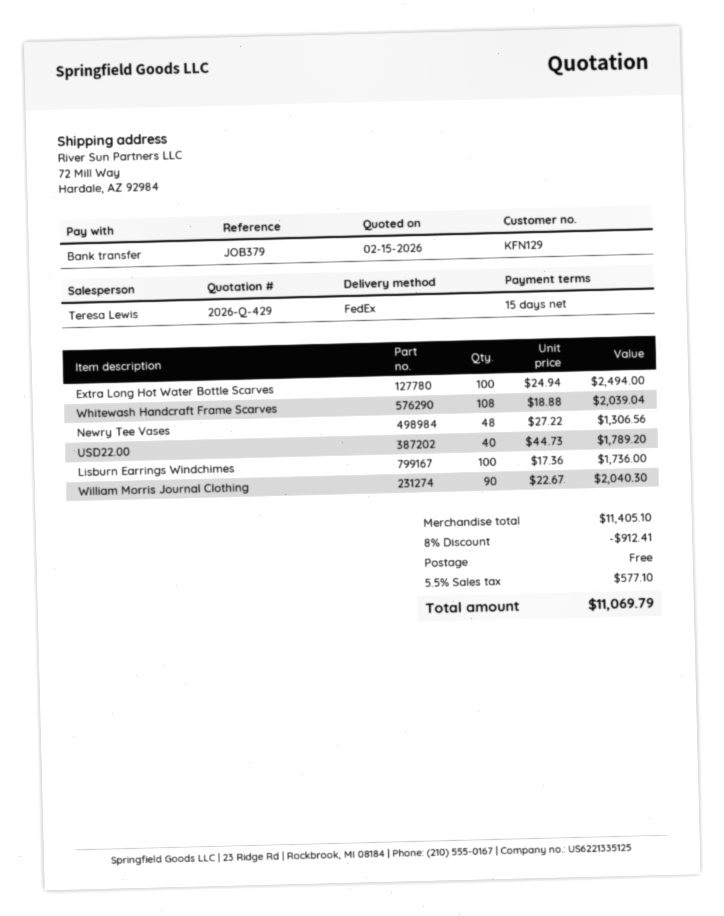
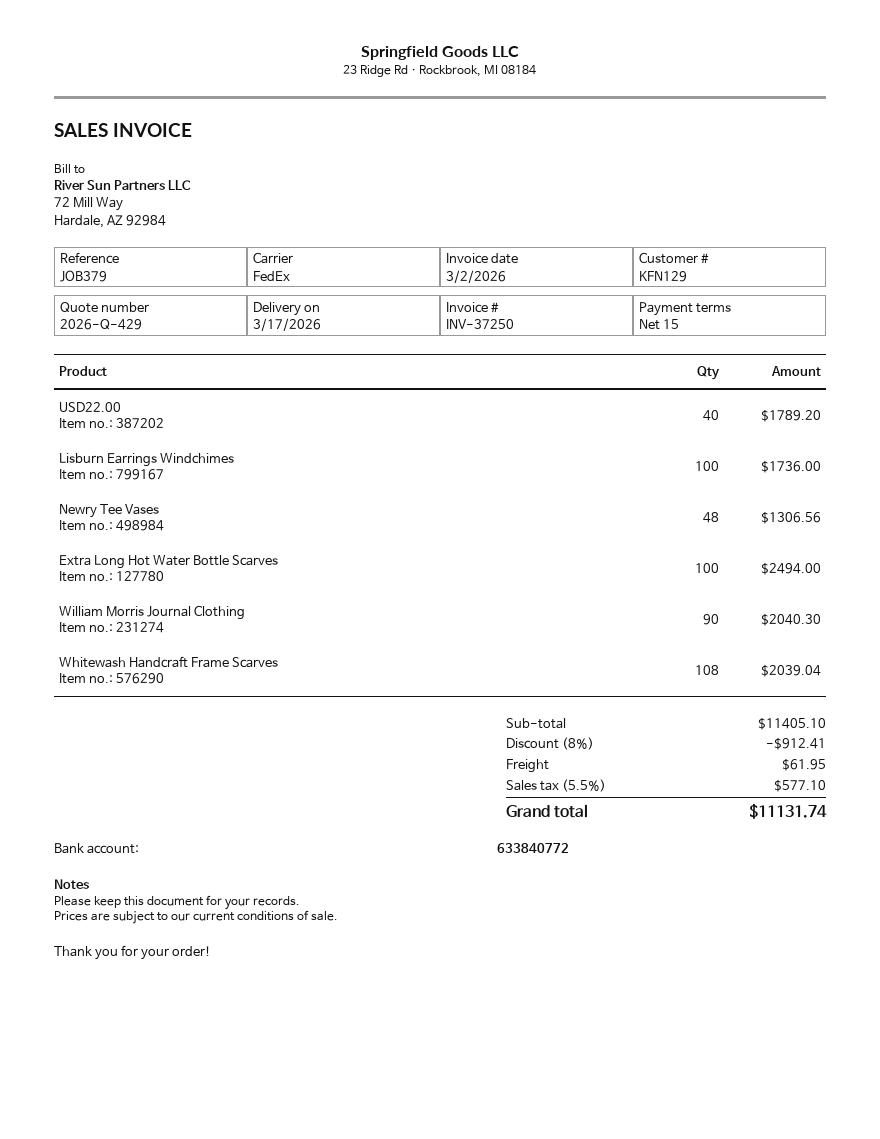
shipping: 0.00 -> 61.95
total: 11069.79 -> 11131.74

